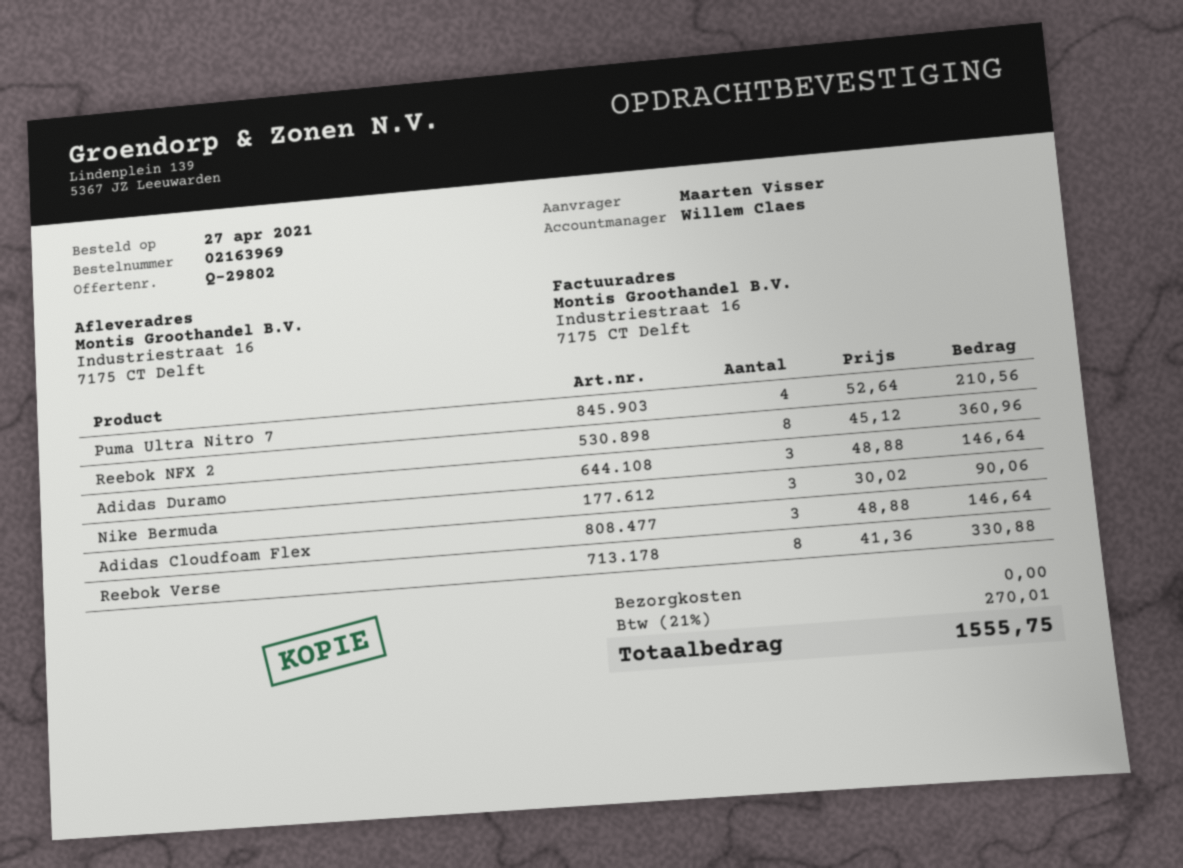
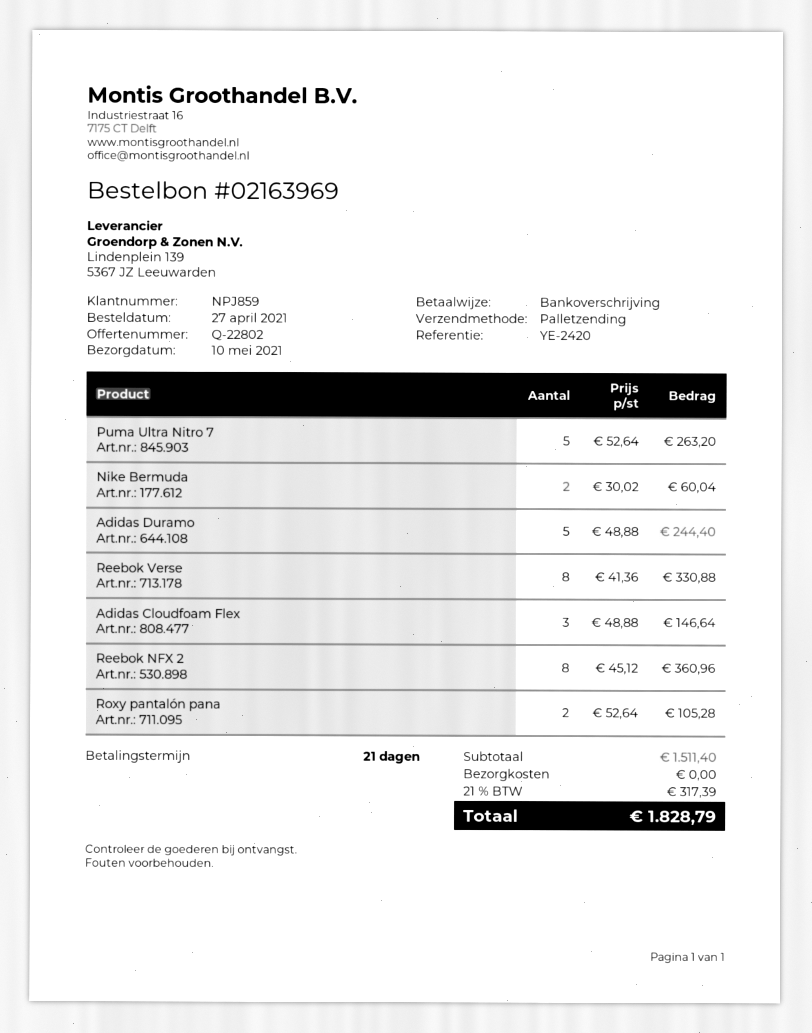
quote number: Q-29802 -> Q-22802
Puma Ultra Nitro 7: 4 x 52.64 = 210.56 -> 5 x 52.64 = 263.20
Adidas Duramo: 3 x 48.88 = 146.64 -> 5 x 48.88 = 244.40
Nike Bermuda: 3 x 30.02 = 90.06 -> 2 x 30.02 = 60.04
Roxy pantalón pana: none -> 2 x 52.64 = 105.28
tax: 21% = 270.01 -> 21% = 317.39
total: 1555.75 -> 1828.79

